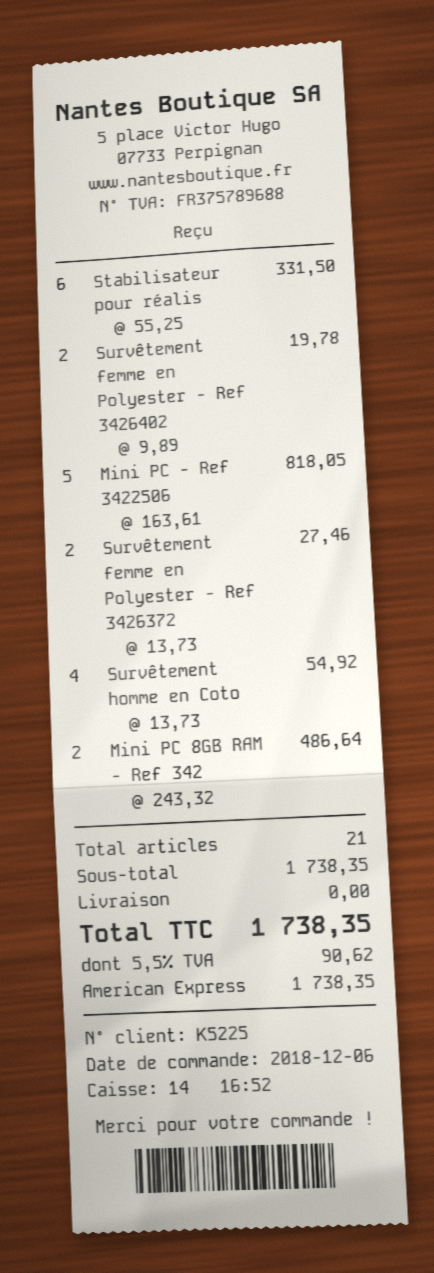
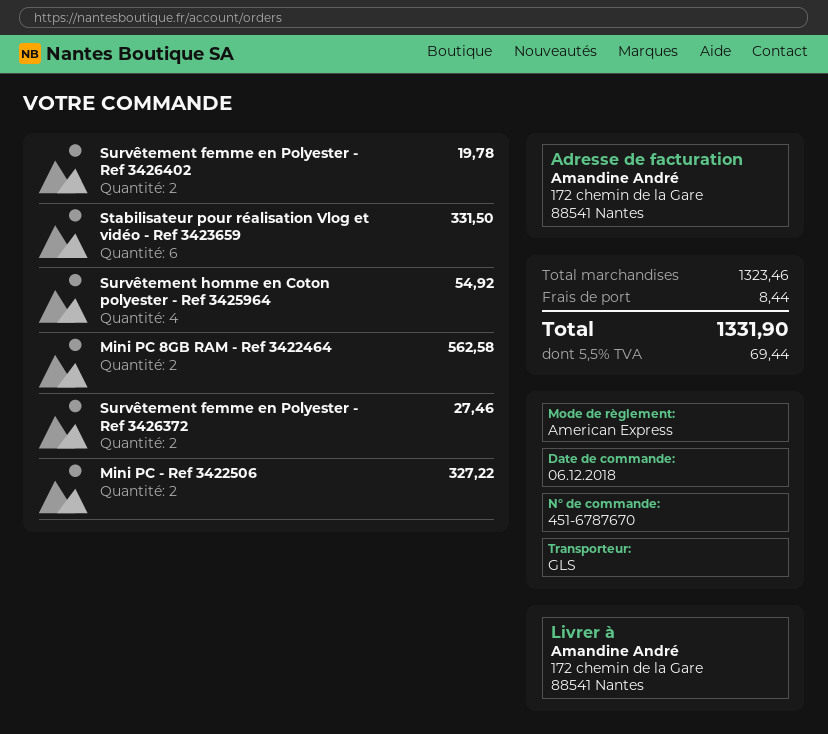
Mini PC - Ref 3422506: 5 for 818.05 -> 2 for 327.22
Mini PC 8GB RAM - Ref 342: 2 for 486.64 -> 2 for 562.58
subtotal: 1738.35 -> 1323.46
shipping: 0.00 -> 8.44
tax: 5.5% = 90.62 -> 5.5% = 69.44
total: 1738.35 -> 1331.90

